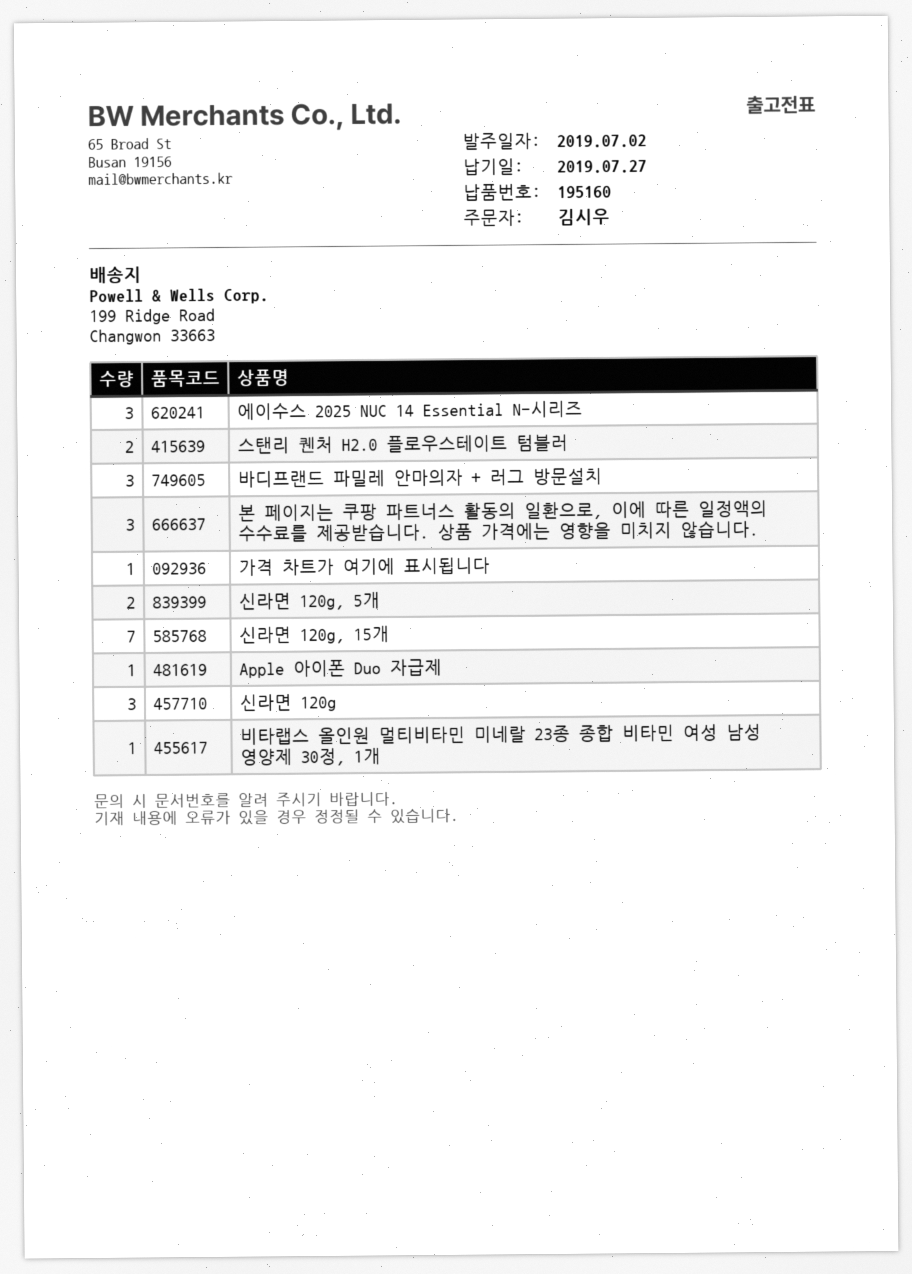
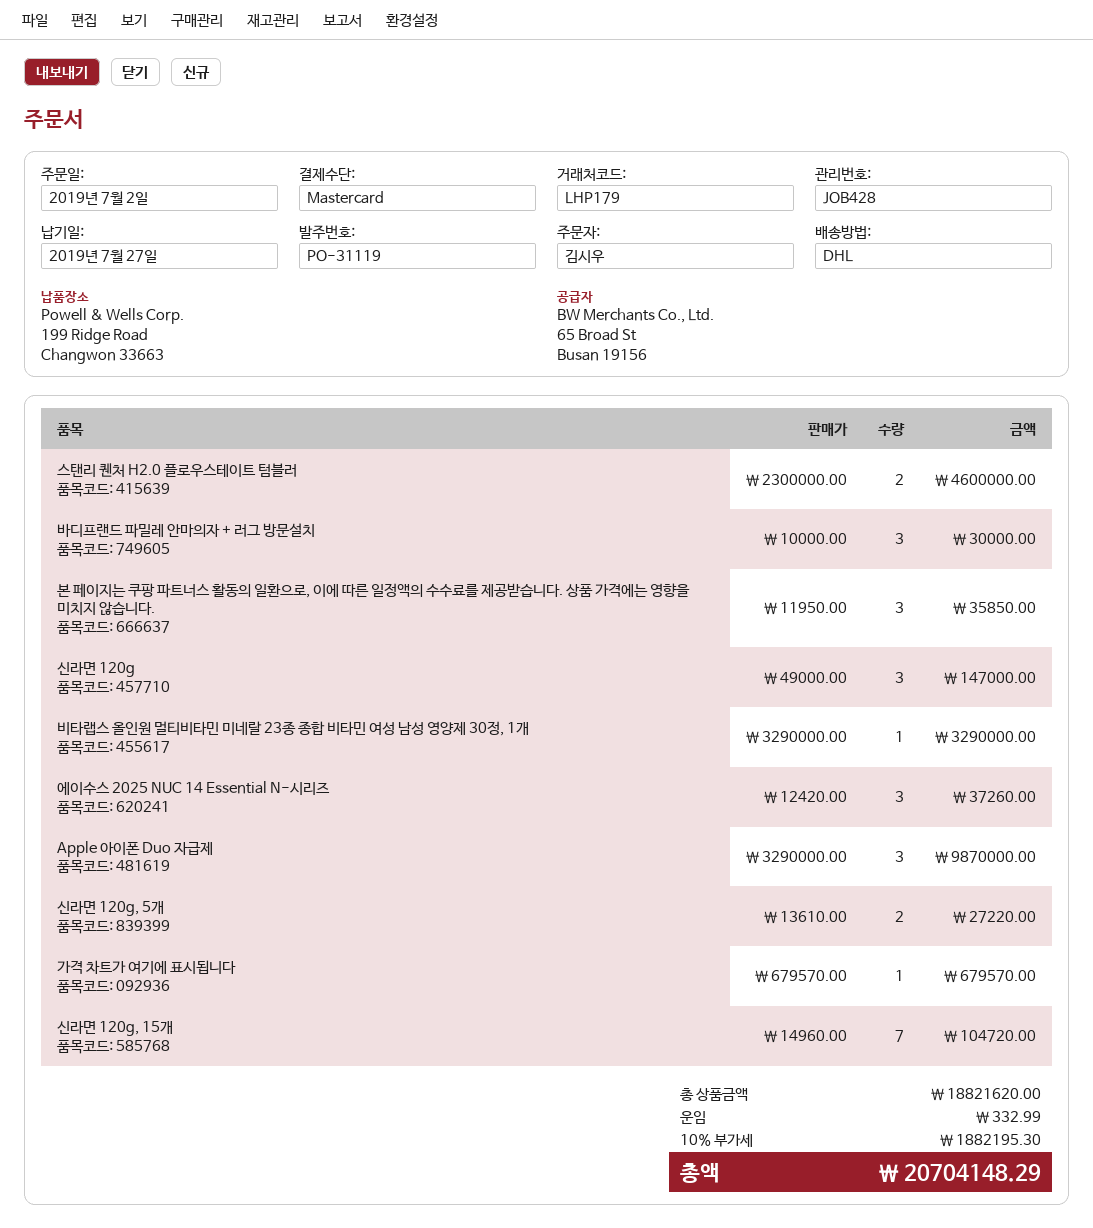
Apple 아이폰 Duo 자급제: 1 -> 3

